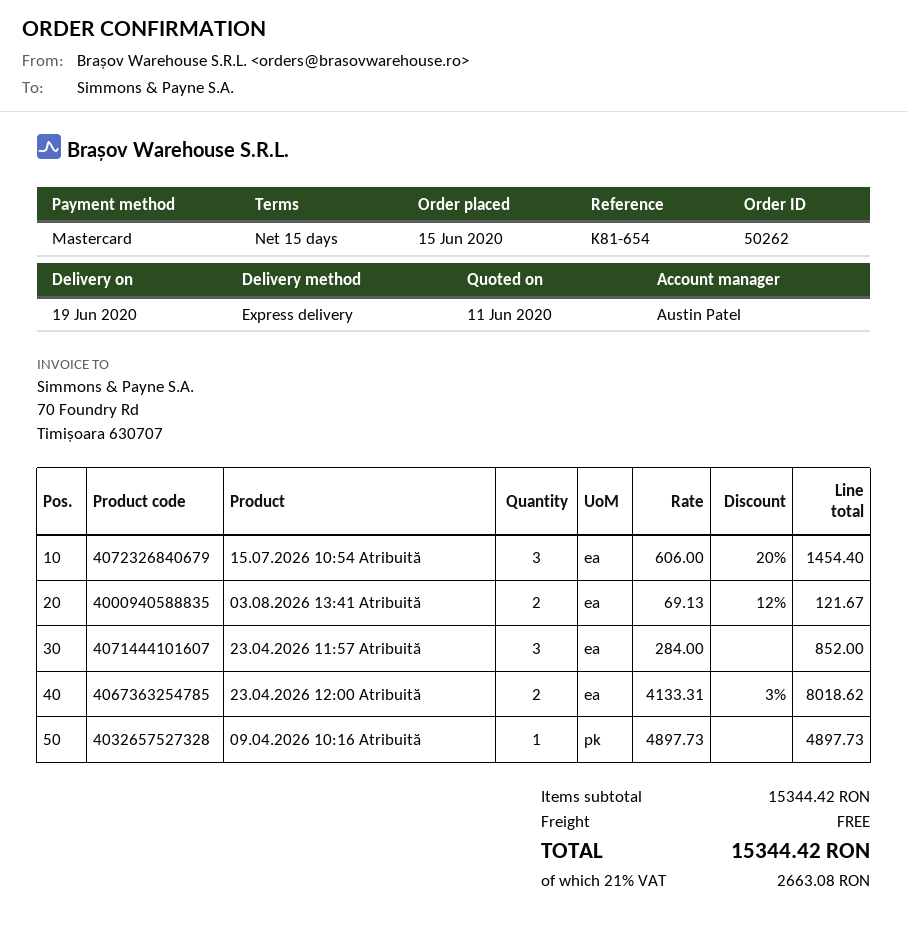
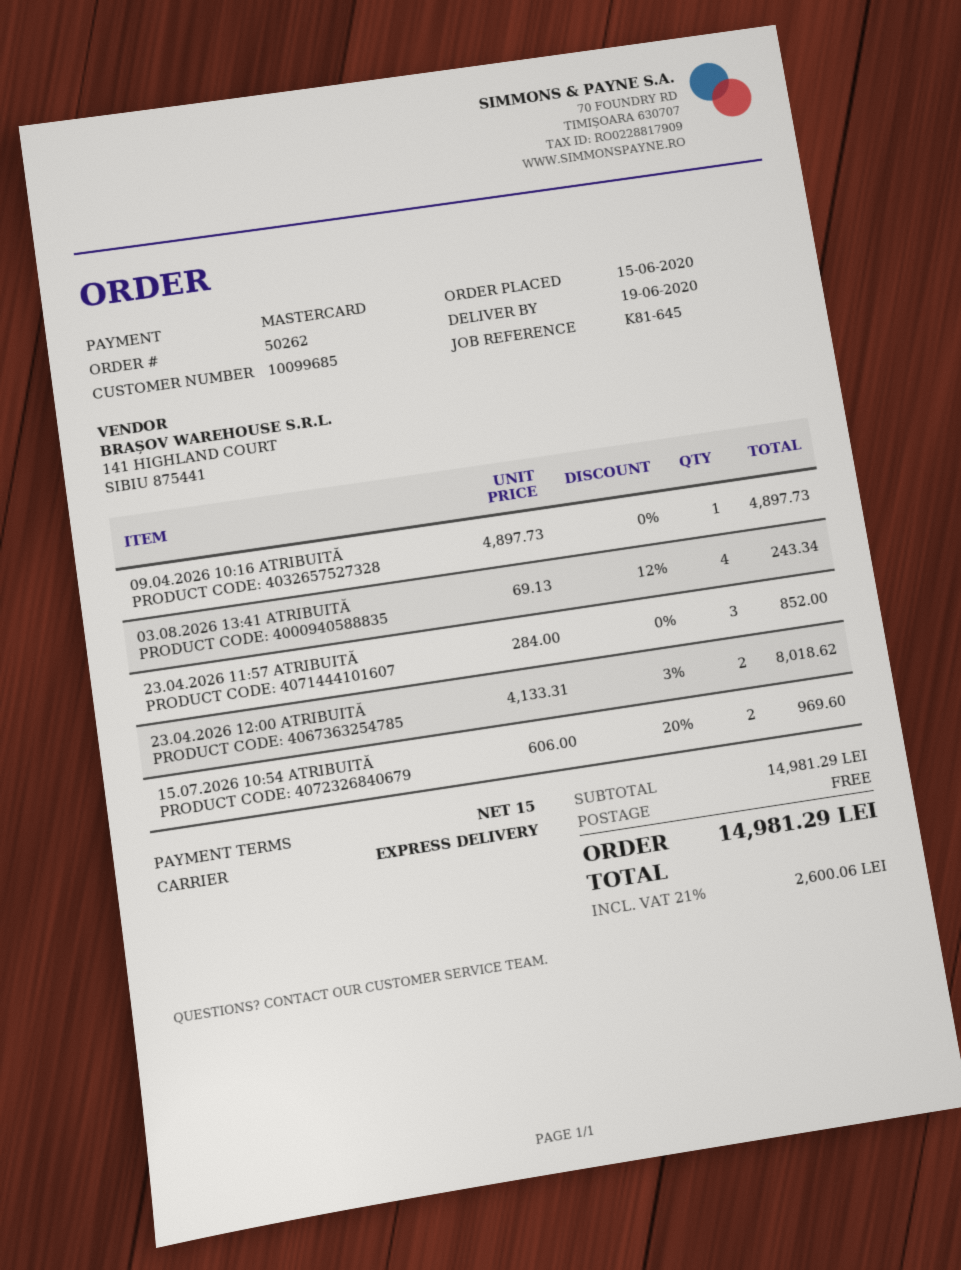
reference: K81-654 -> K81-645
15.07.2026 10:54 Atribuită: 3 x 606.00 - 20% = 1454.40 -> 2 x 606.00 - 20% = 969.60
03.08.2026 13:41 Atribuită: 2 x 69.13 - 12% = 121.67 -> 4 x 69.13 - 12% = 243.34
subtotal: 15344.42 -> 14981.29
tax: 21% = 2663.08 -> 21% = 2600.06
total: 15344.42 -> 14981.29

